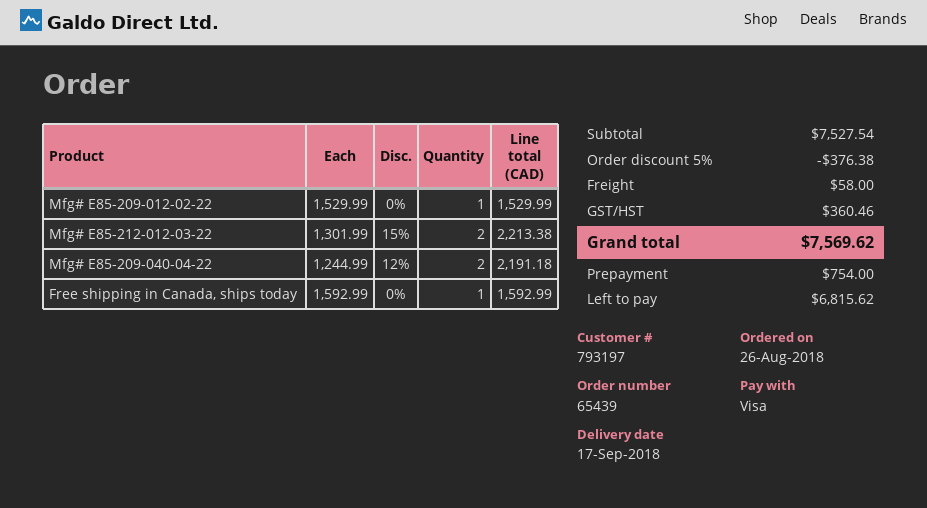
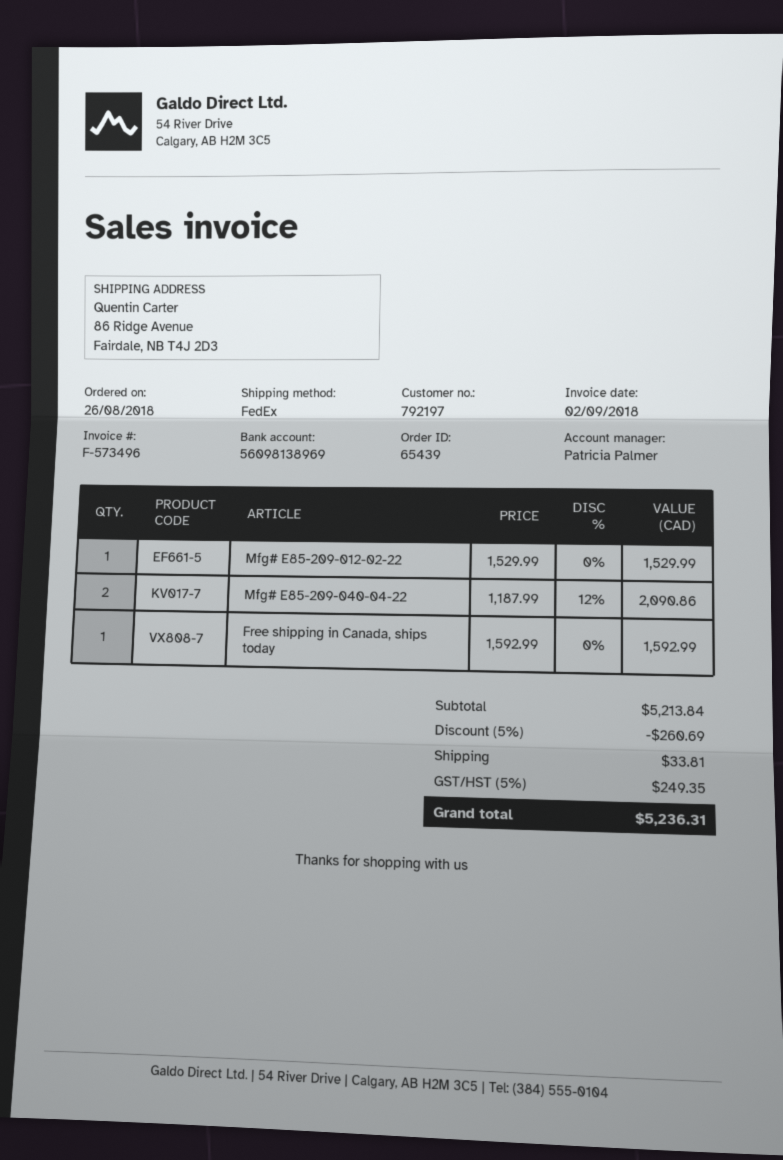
customer number: 793197 -> 792197
Mfg# E85-212-012-03-22: 2 x 1301.99 - 15% = 2213.38 -> none
Mfg# E85-209-040-04-22: 2 x 1244.99 - 12% = 2191.18 -> 2 x 1187.99 - 12% = 2090.86
subtotal: 7527.54 -> 5213.84
discount: 5% = 376.38 -> 5% = 260.69
shipping: 58.00 -> 33.81
tax: 360.46 -> 249.35
total: 7569.62 -> 5236.31

